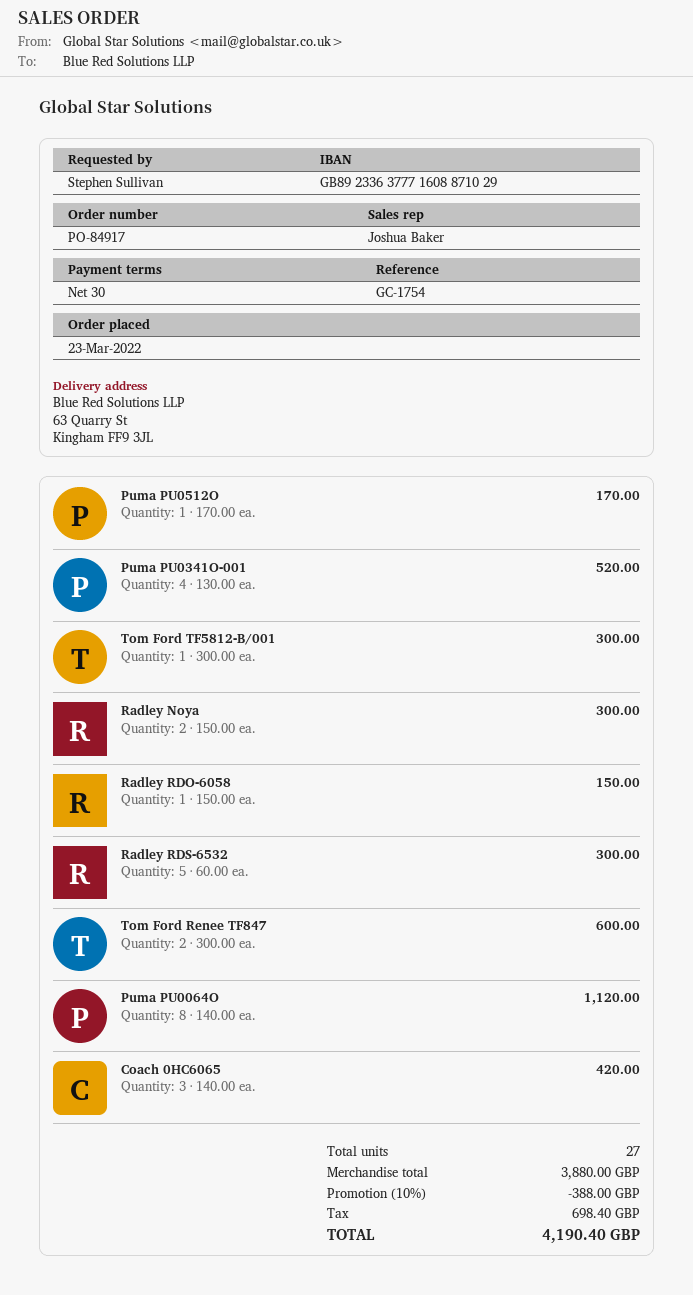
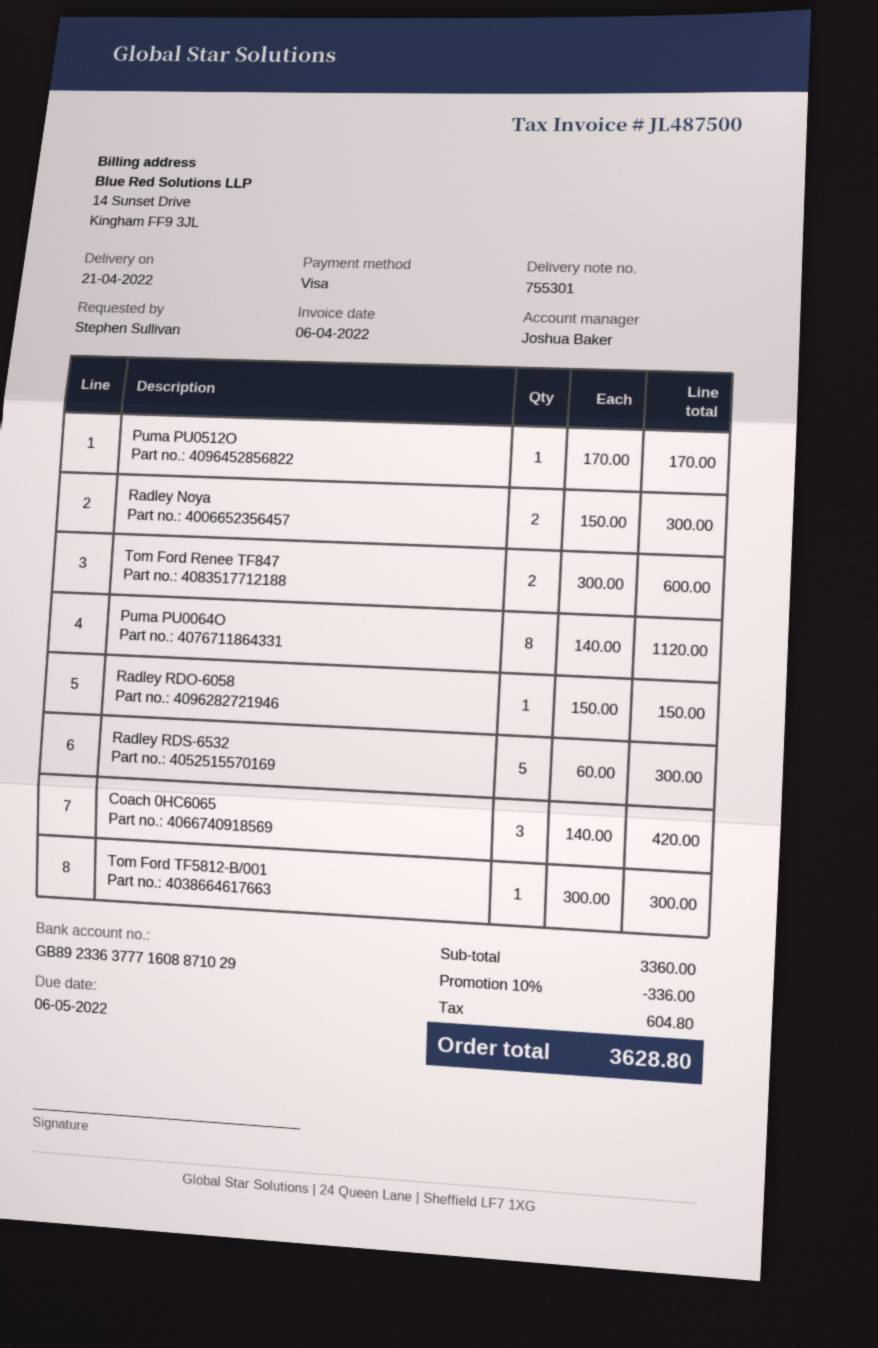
Puma PU0341O-001: 4 x 130.00 = 520.00 -> none
subtotal: 3880.00 -> 3360.00
discount: 10% = 388.00 -> 10% = 336.00
tax: 698.40 -> 604.80
total: 4190.40 -> 3628.80

